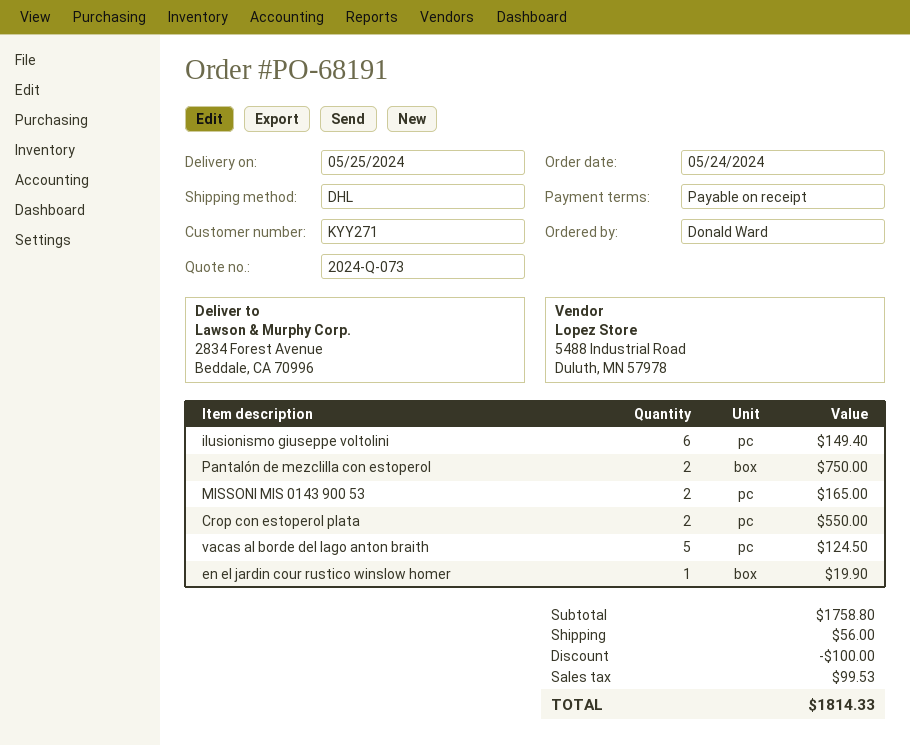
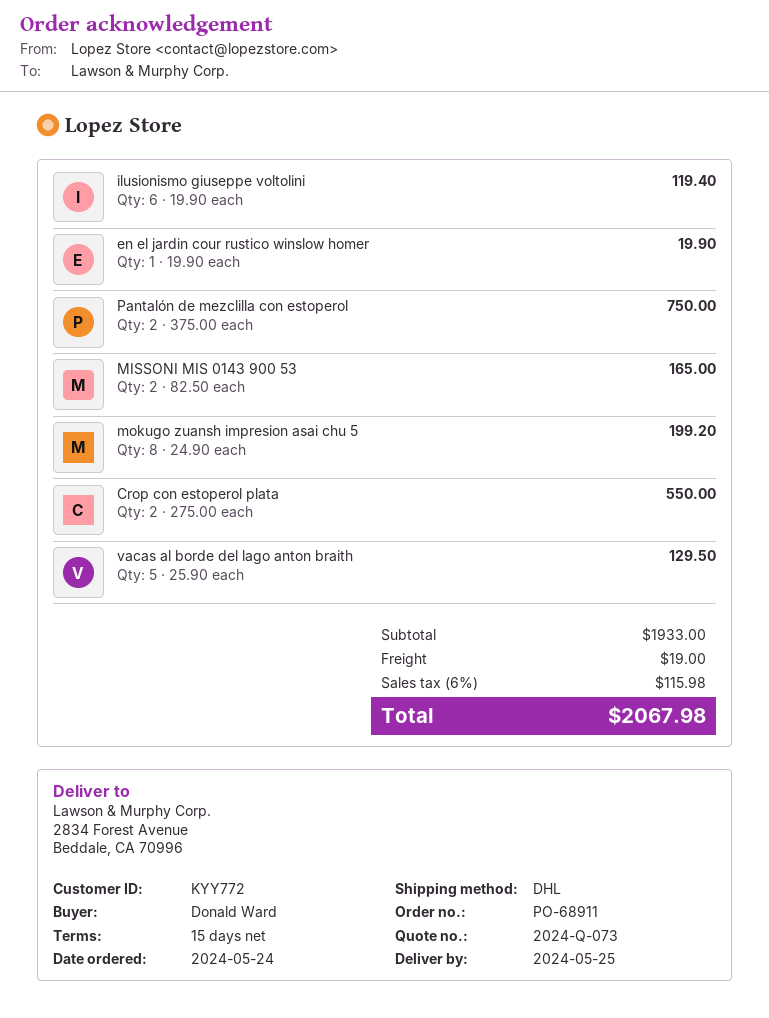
order number: PO-68191 -> PO-68911
payment terms: on receipt -> 15 days
customer number: KYY271 -> KYY772
ilusionismo giuseppe voltolini: 6 for 149.40 -> 6 for 119.40
vacas al borde del lago anton braith: 5 for 124.50 -> 5 for 129.50
mokugo zuansh impresion asai chu 5: none -> 8 for 199.20
subtotal: 1758.80 -> 1933.00
discount: 100.00 -> none
shipping: 56.00 -> 19.00
tax: 99.53 -> 115.98
total: 1814.33 -> 2067.98

